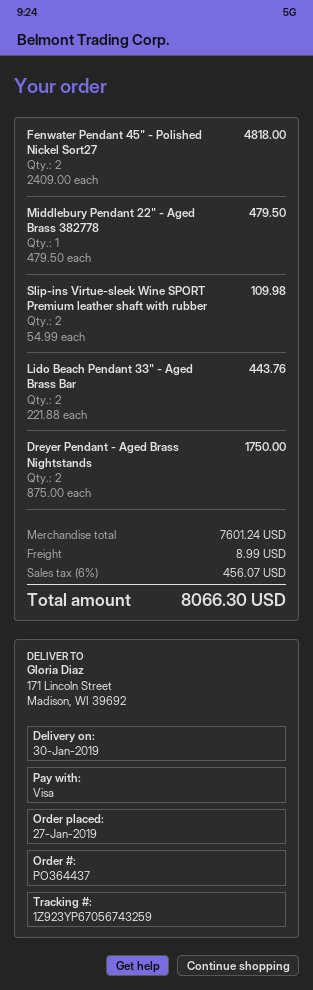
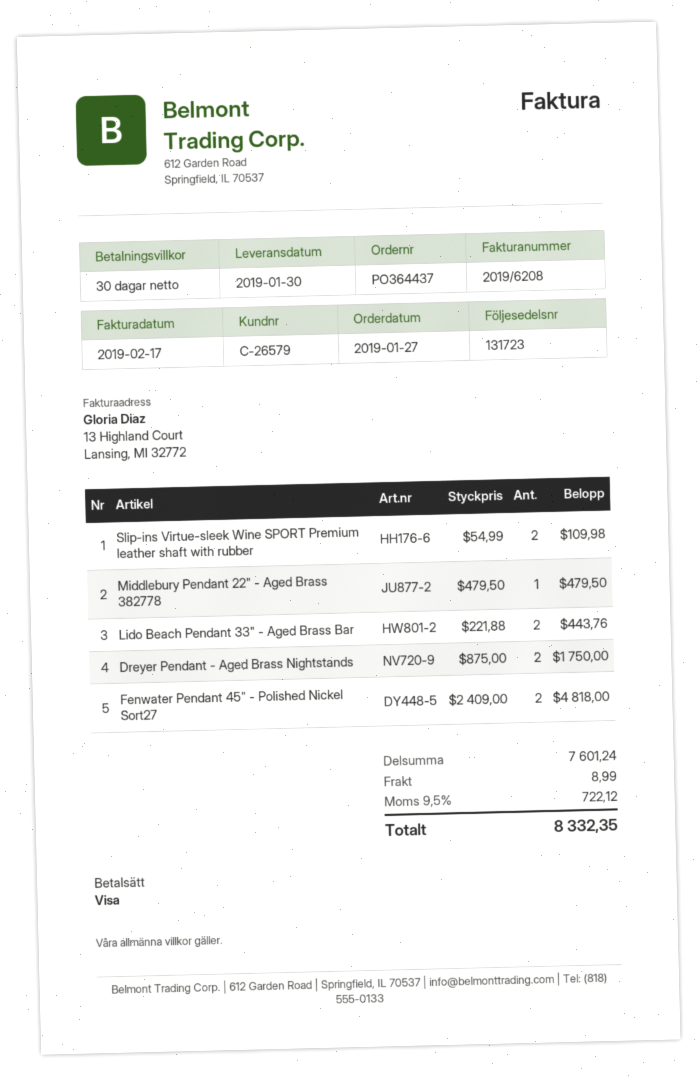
tax: 6% = 456.07 -> 9.5% = 722.12
total: 8066.30 -> 8332.35

